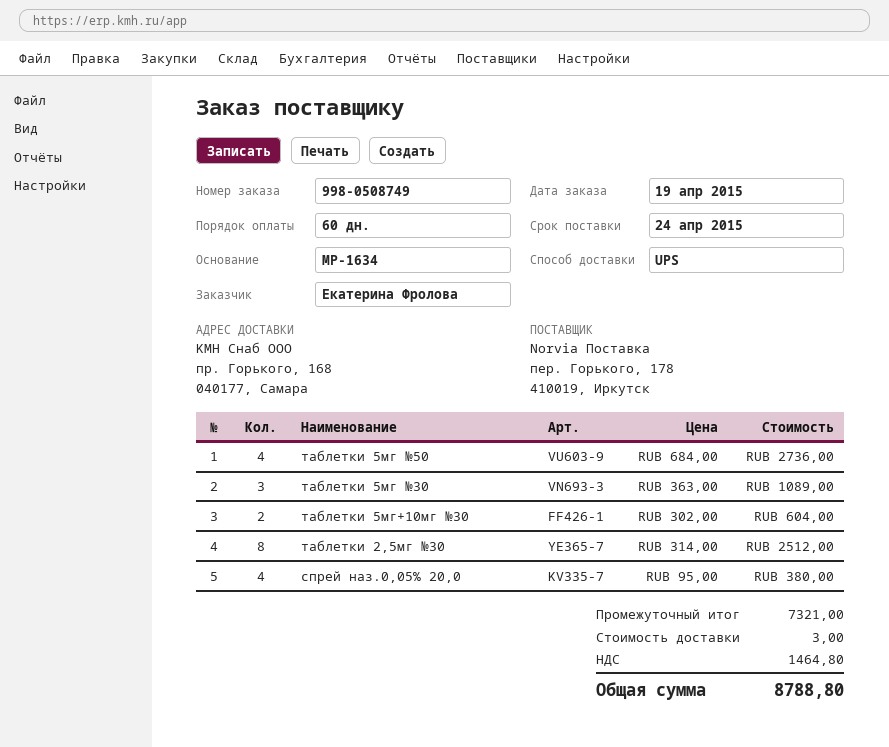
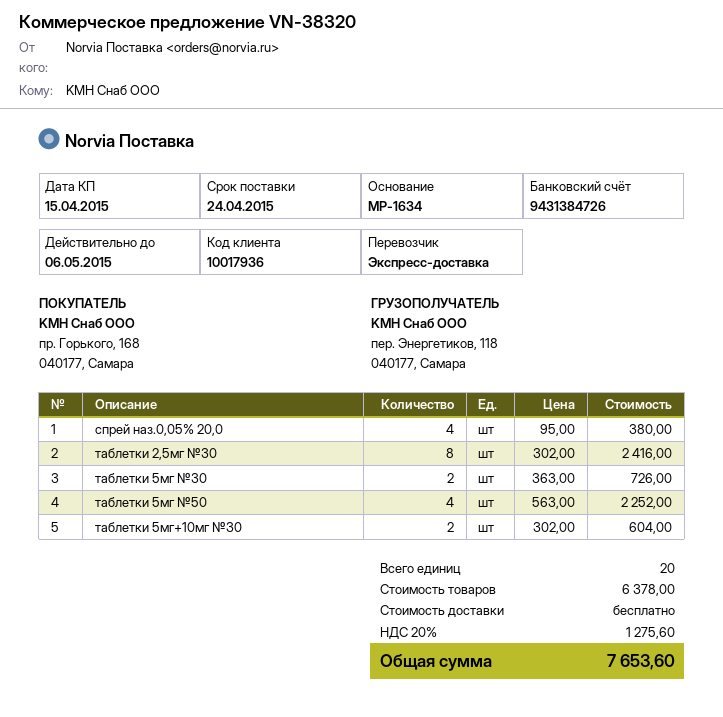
shipping method: UPS -> express
ship to: пр. Горького, 168, 040177, Самара -> пер. Энергетиков, 118, 040177, Самара
таблетки 5мг №50: 4 x 684.00 = 2736.00 -> 4 x 563.00 = 2252.00
таблетки 5мг №30: 3 x 363.00 = 1089.00 -> 2 x 363.00 = 726.00
таблетки 2,5мг №30: 8 x 314.00 = 2512.00 -> 8 x 302.00 = 2416.00
subtotal: 7321.00 -> 6378.00
shipping: 3.00 -> 0.00
tax: 1464.80 -> 1275.60
total: 8788.80 -> 7653.60

